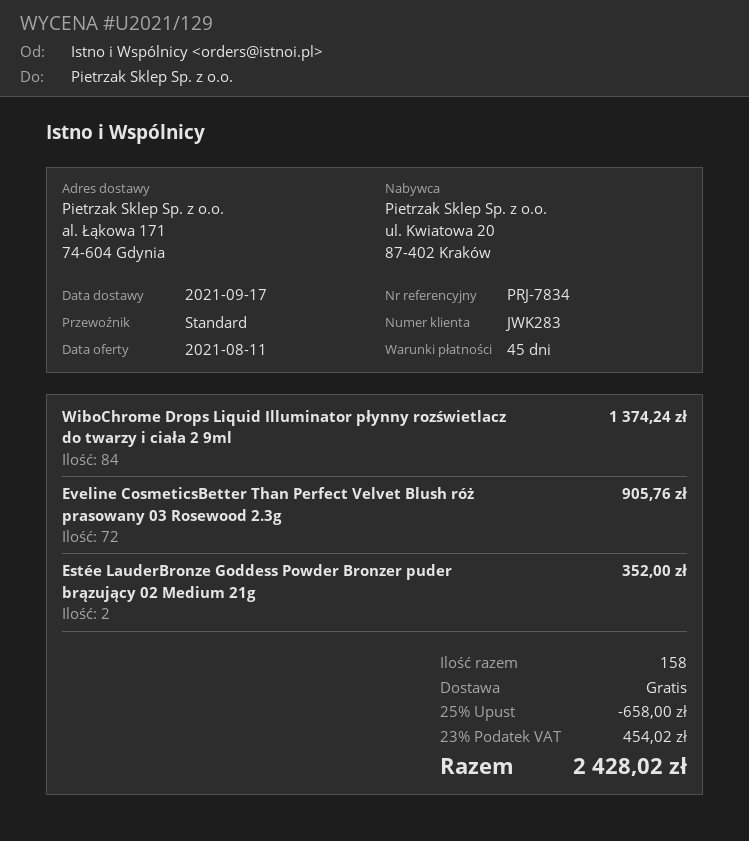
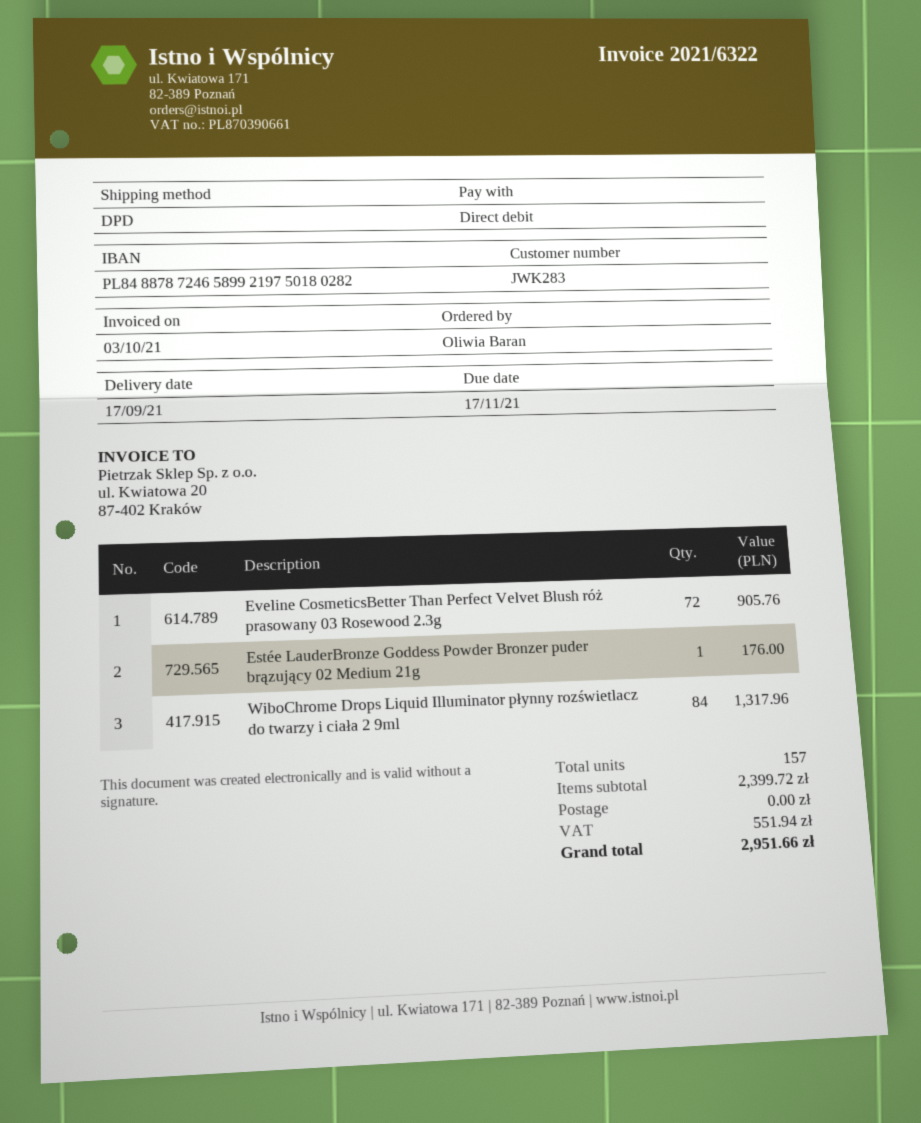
shipping method: standard -> DPD
WiboChrome Drops Liquid Illuminator płynny rozświetlacz do twarzy i ciała 2 9ml: 84 for 1374.24 -> 84 for 1317.96
Estée LauderBronze Goddess Powder Bronzer puder brązujący 02 Medium 21g: 2 for 352.00 -> 1 for 176.00
total quantity: 158 -> 157
discount: 25% = 658.00 -> none
tax: 454.02 -> 551.94
total: 2428.02 -> 2951.66

